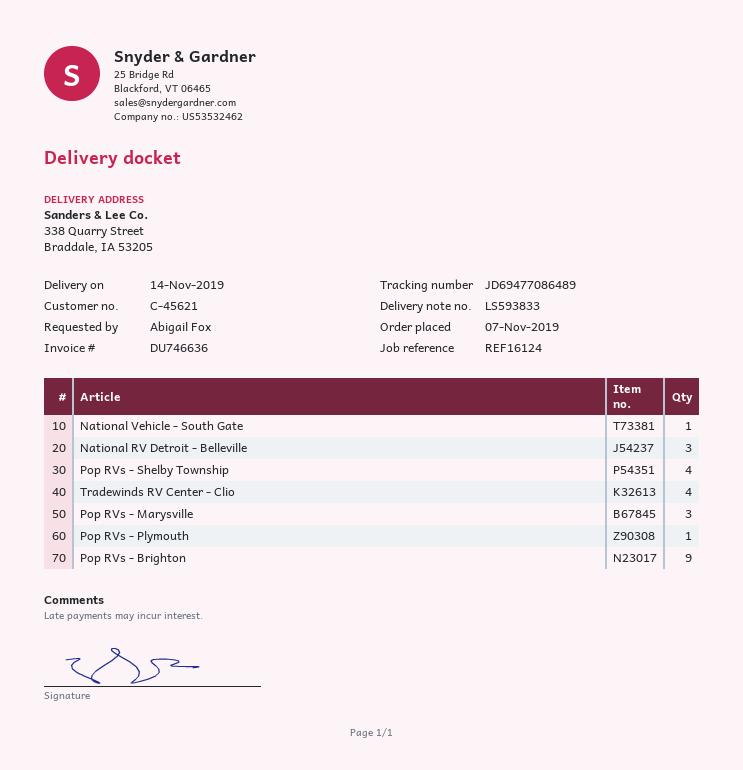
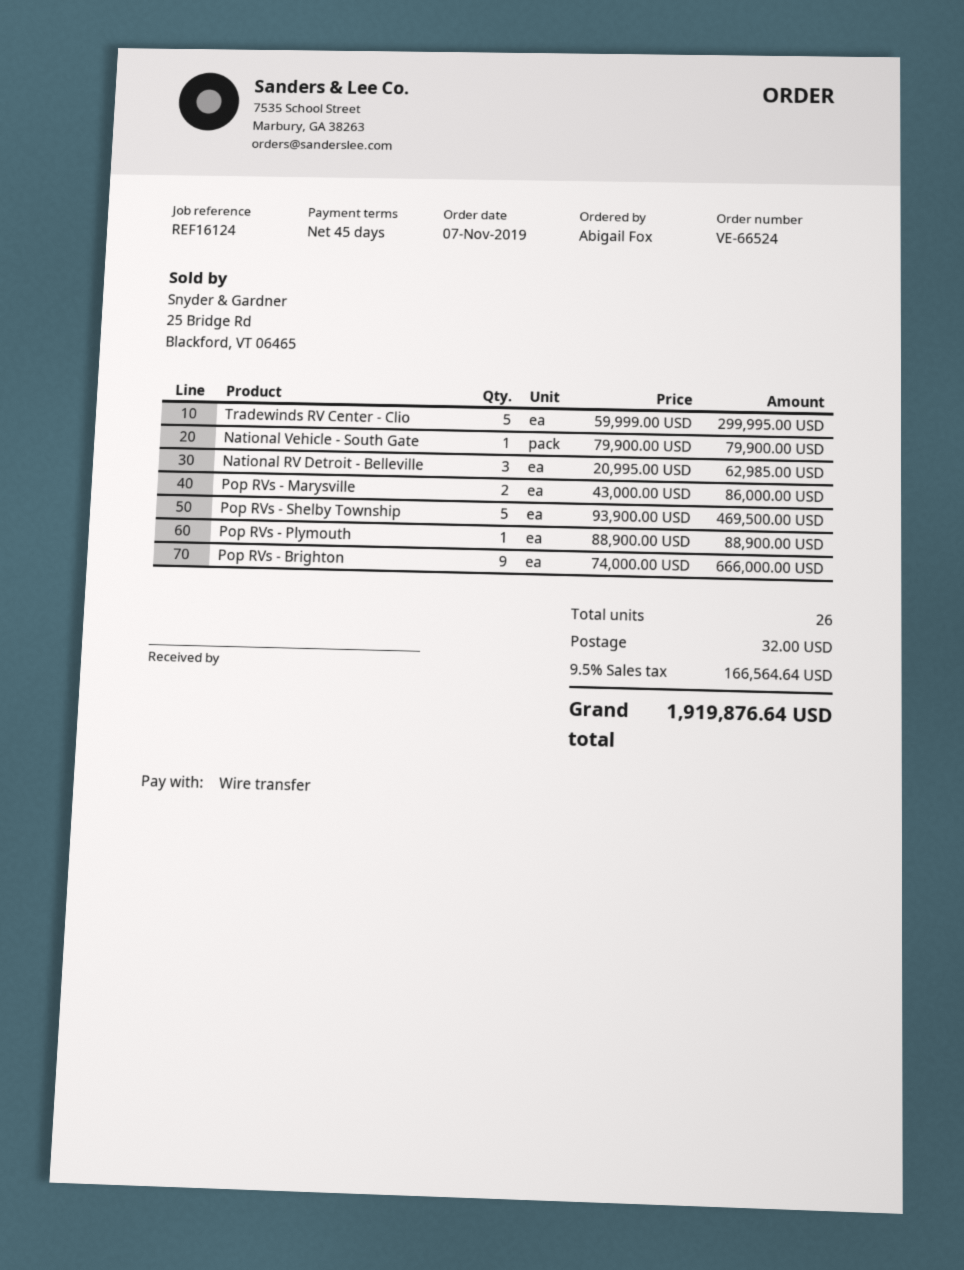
Pop RVs - Shelby Township: 4 -> 5
Tradewinds RV Center - Clio: 4 -> 5
Pop RVs - Marysville: 3 -> 2

